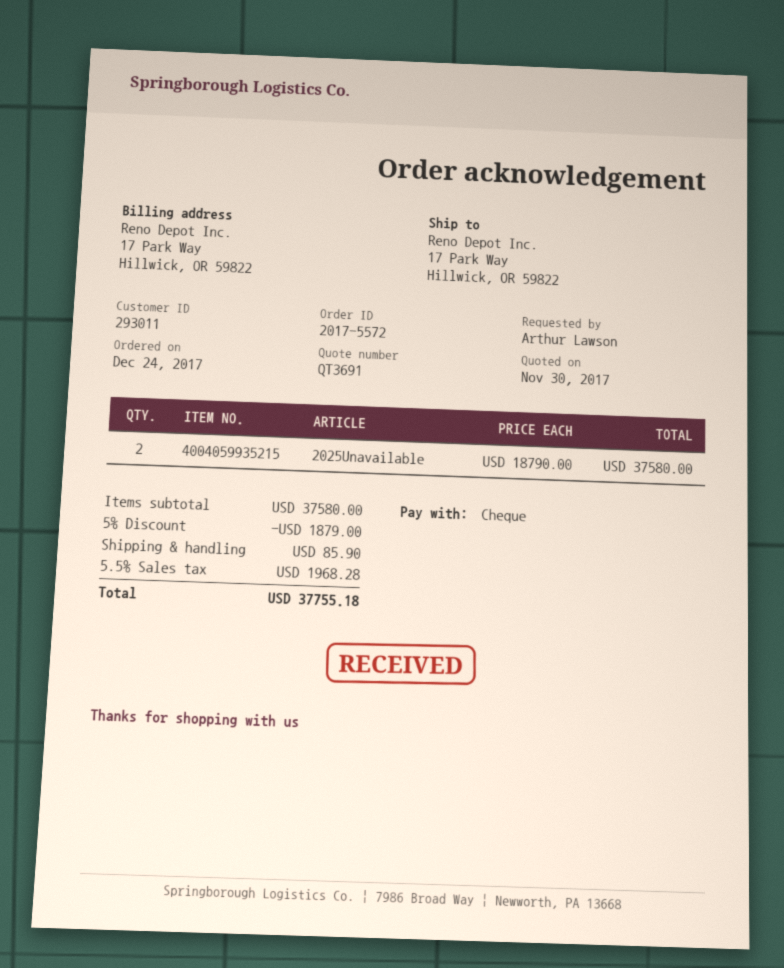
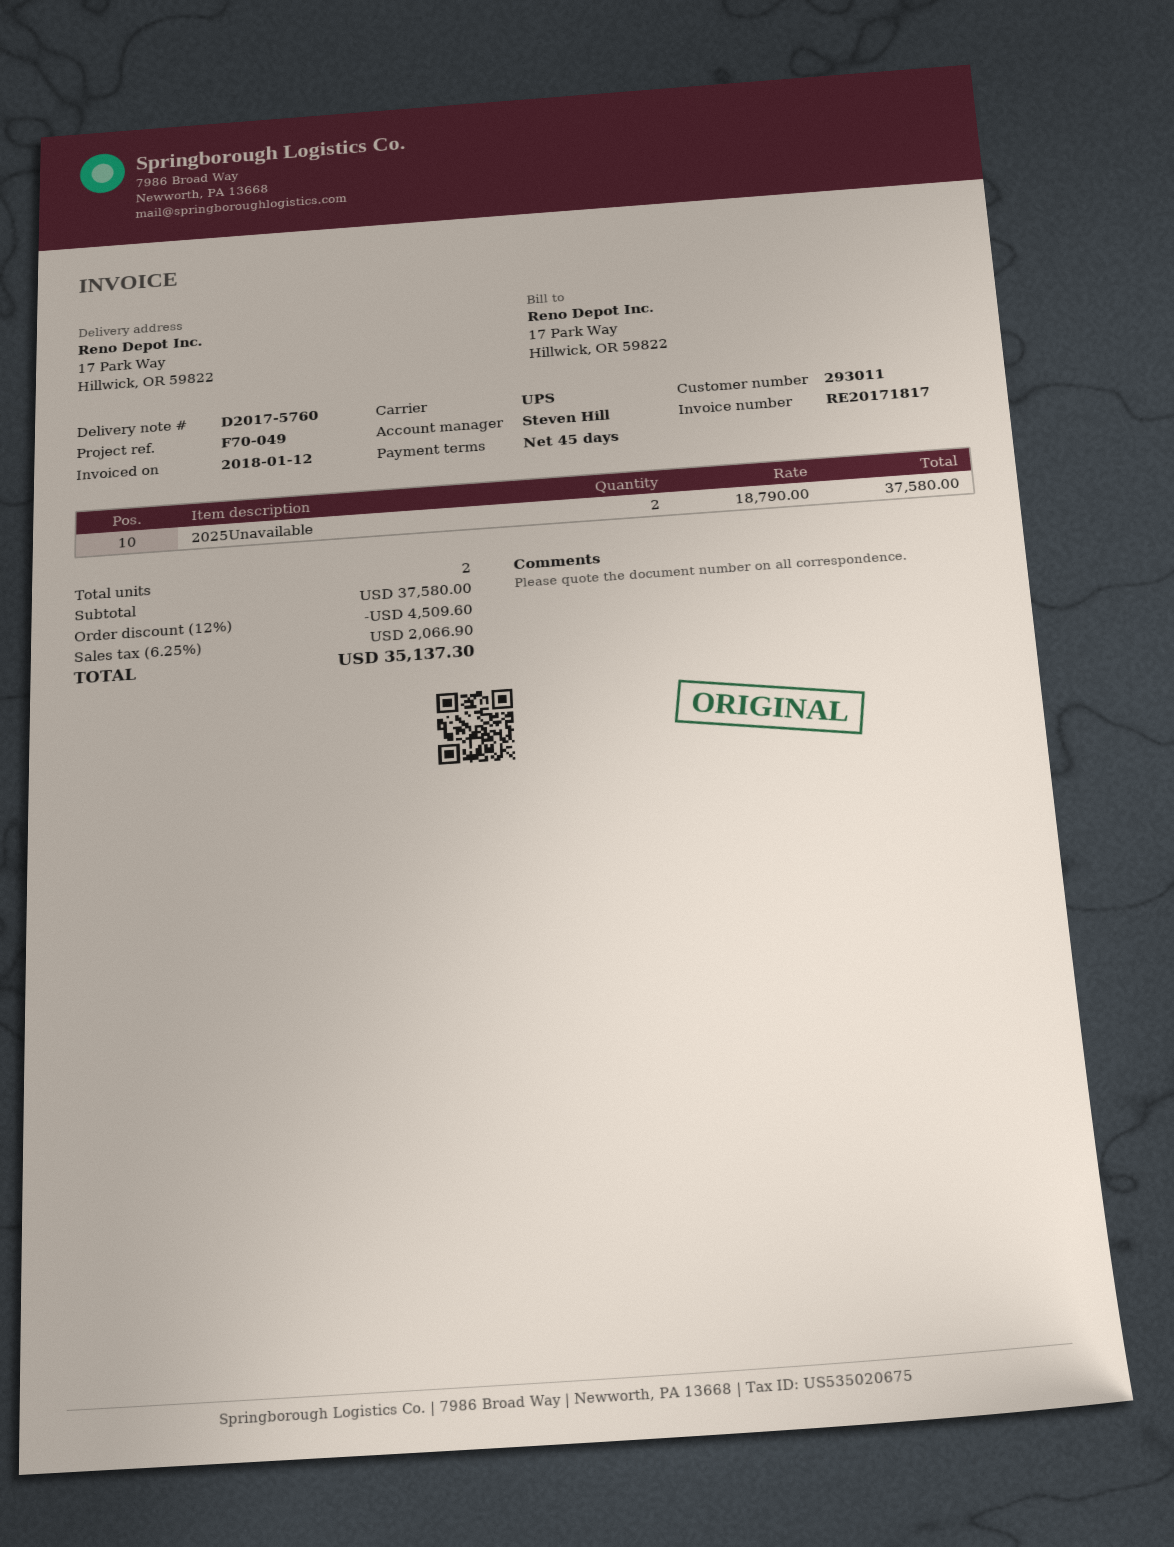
discount: 5% = 1879.00 -> 12% = 4509.60
shipping: 85.90 -> none
tax: 5.5% = 1968.28 -> 6.25% = 2066.90
total: 37755.18 -> 35137.30

